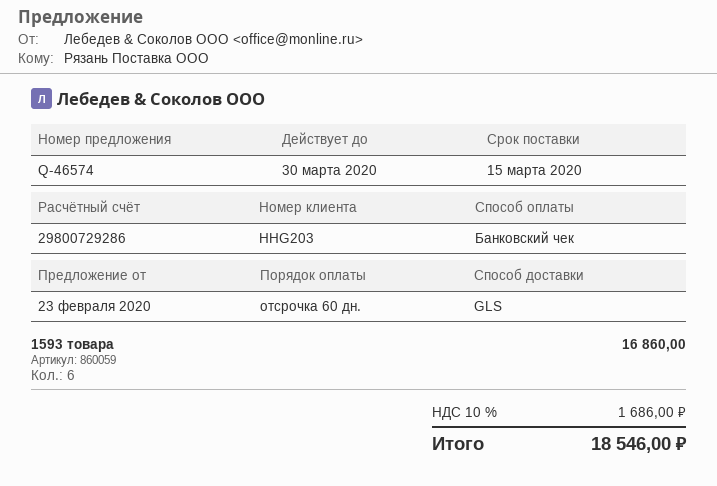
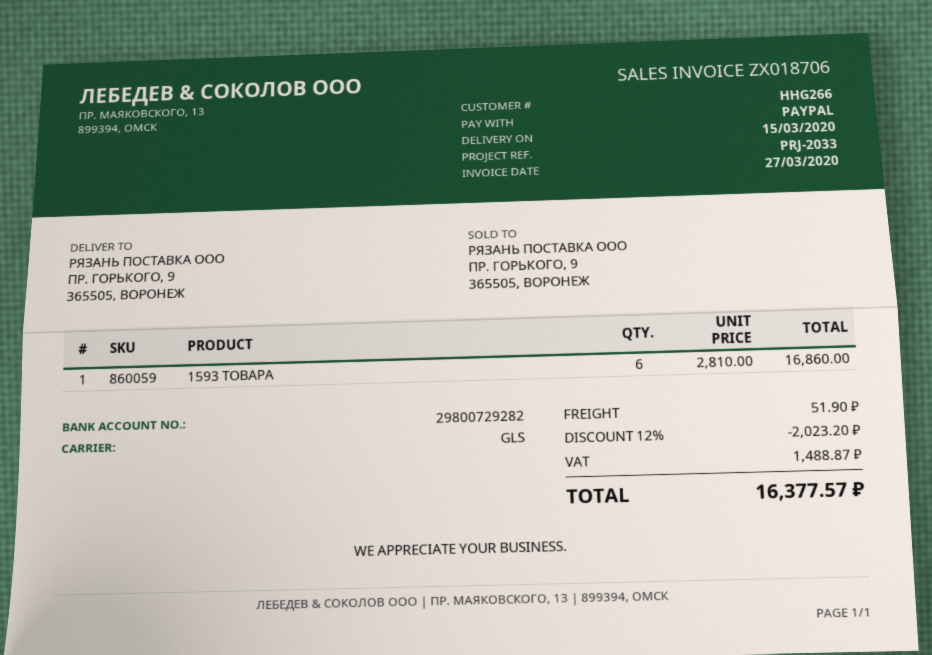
customer number: HHG203 -> HHG266
payment method: cheque -> PayPal
bank account: 29800729286 -> 29800729282
discount: none -> 12% = 2023.20
shipping: none -> 51.90
tax: 1686.00 -> 1488.87
total: 18546.00 -> 16377.57

